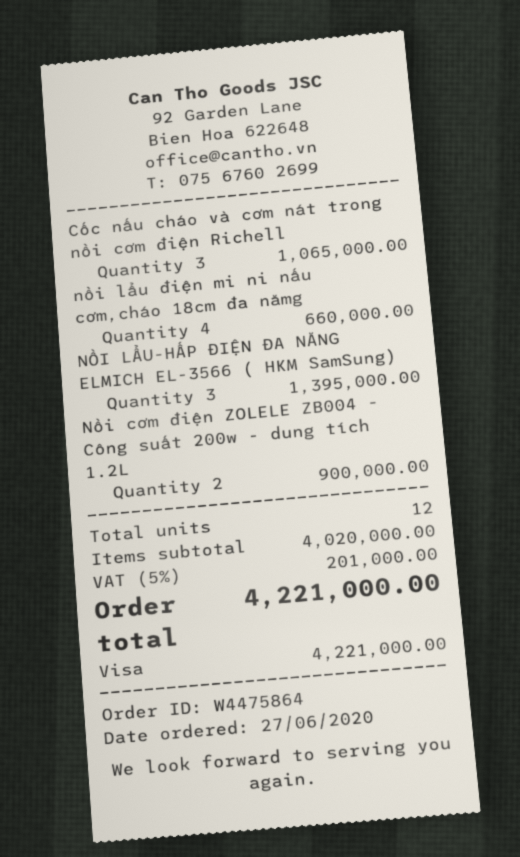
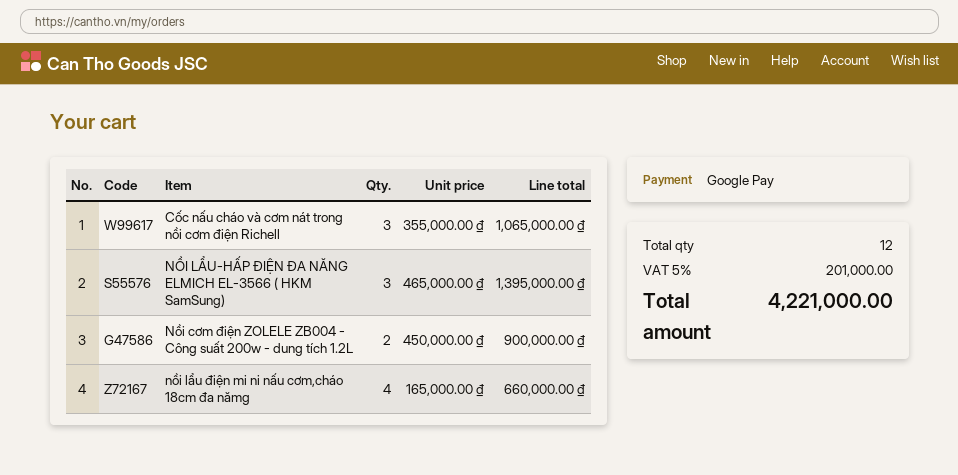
payment method: Visa -> Google Pay

